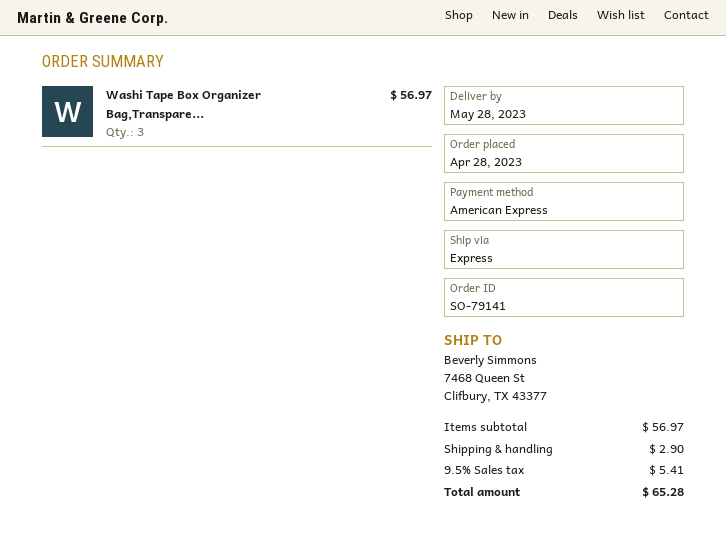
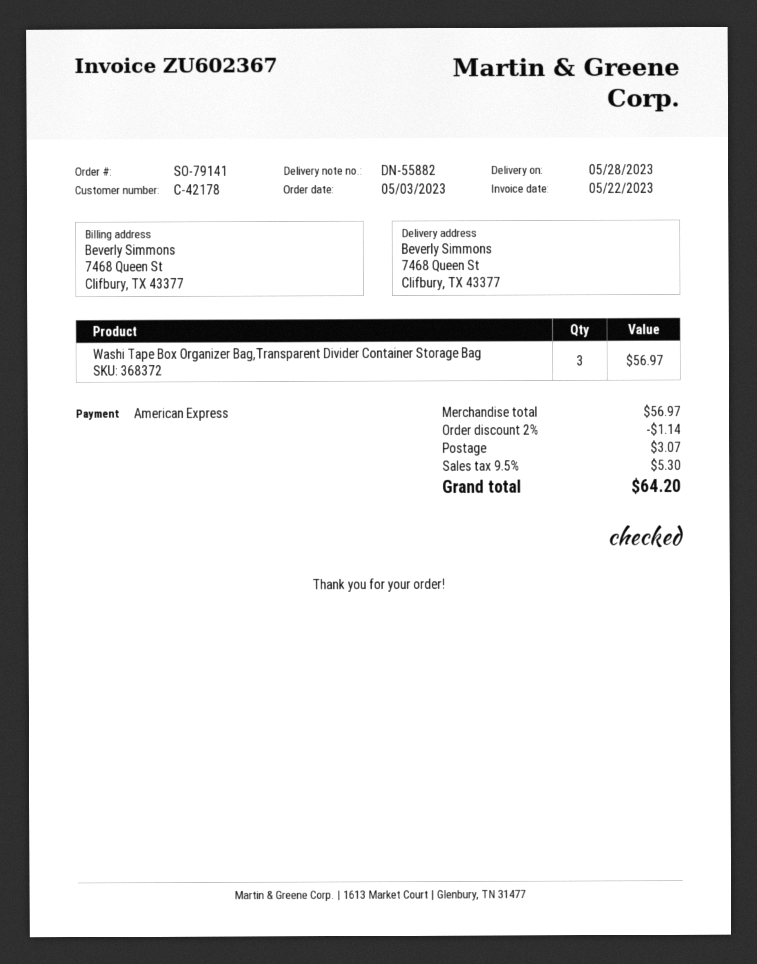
order date: 2023-04-28 -> 2023-05-03
discount: none -> 2% = 1.14
shipping: 2.90 -> 3.07
tax: 9.5% = 5.41 -> 9.5% = 5.30
total: 65.28 -> 64.20

